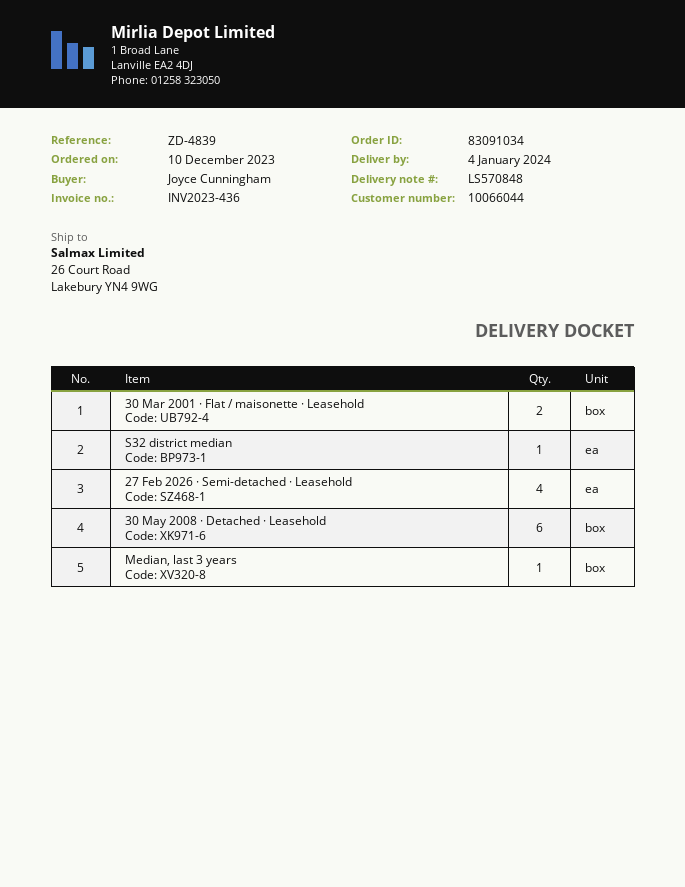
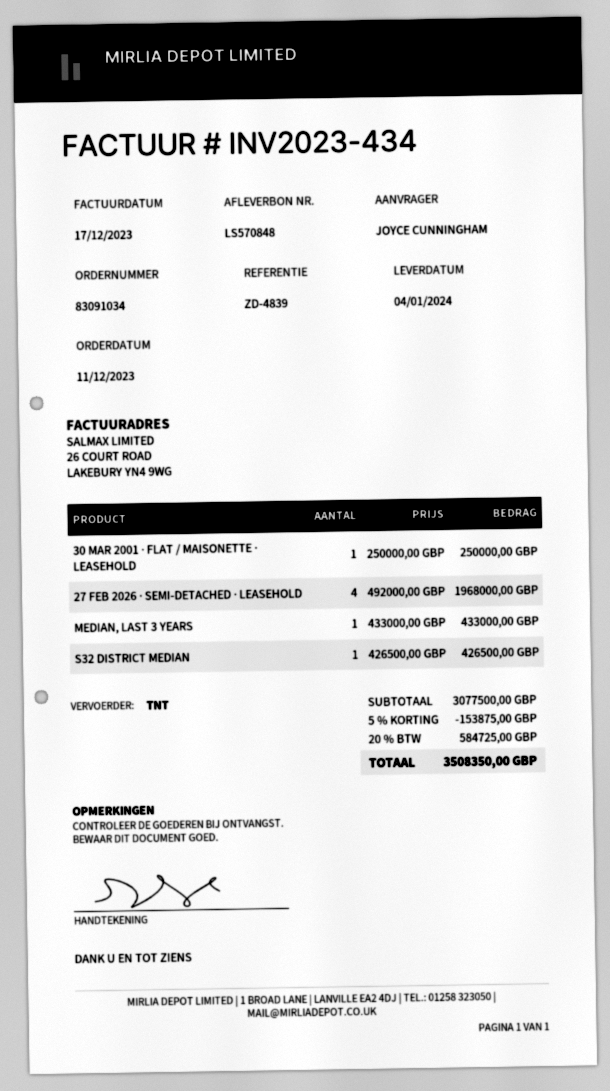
order date: 2023-12-10 -> 2023-12-11
invoice number: INV2023-436 -> INV2023-434
30 Mar 2001 · Flat / maisonette · Leasehold: 2 -> 1
30 May 2008 · Detached · Leasehold: 6 -> none

